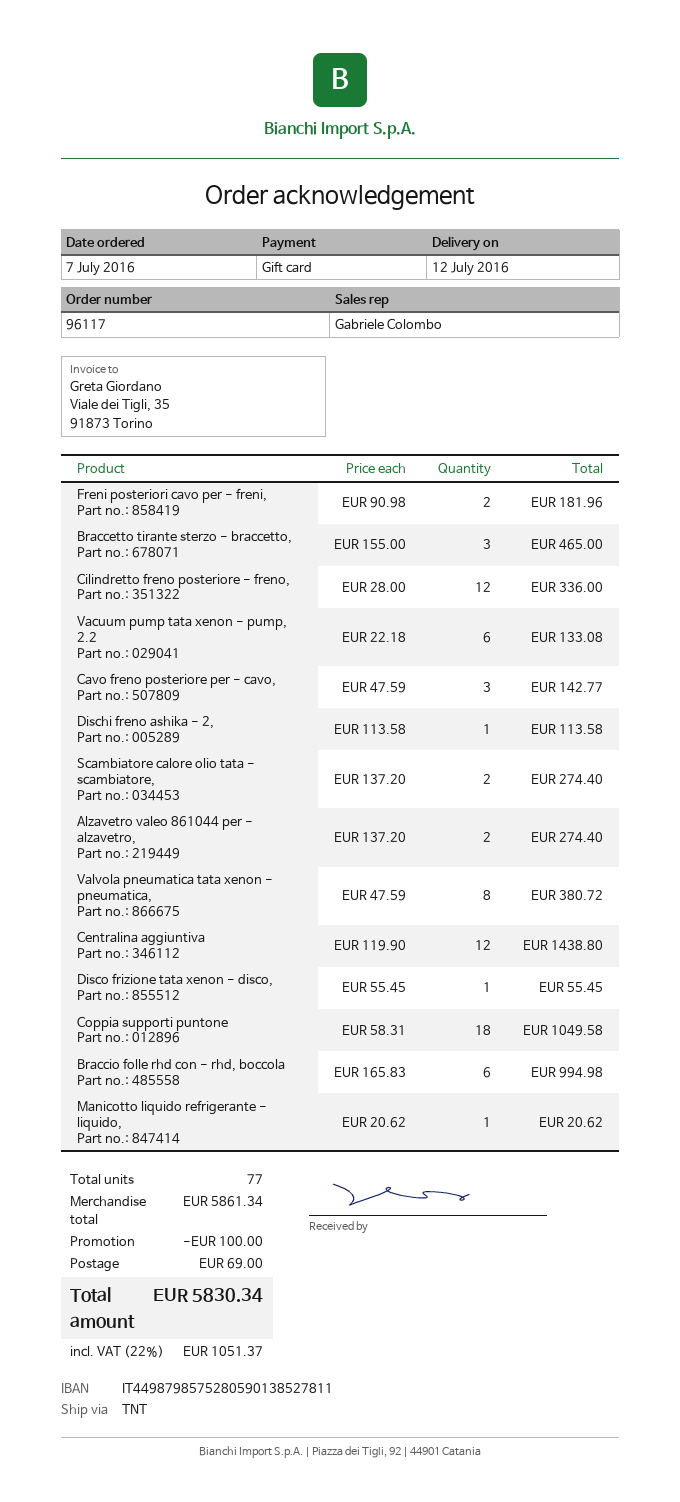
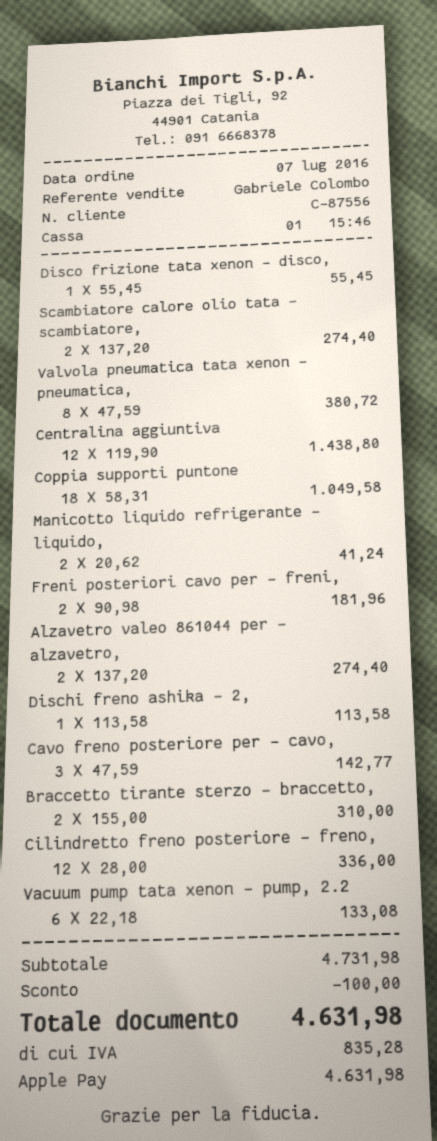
payment method: gift card -> Apple Pay
Braccetto tirante sterzo - braccetto,: 3 x 155.00 = 465.00 -> 2 x 155.00 = 310.00
Braccio folle rhd con - rhd, boccola: 6 x 165.83 = 994.98 -> none
Manicotto liquido refrigerante - liquido,: 1 x 20.62 = 20.62 -> 2 x 20.62 = 41.24
subtotal: 5861.34 -> 4731.98
shipping: 69.00 -> none
tax: 1051.37 -> 835.28
total: 5830.34 -> 4631.98

